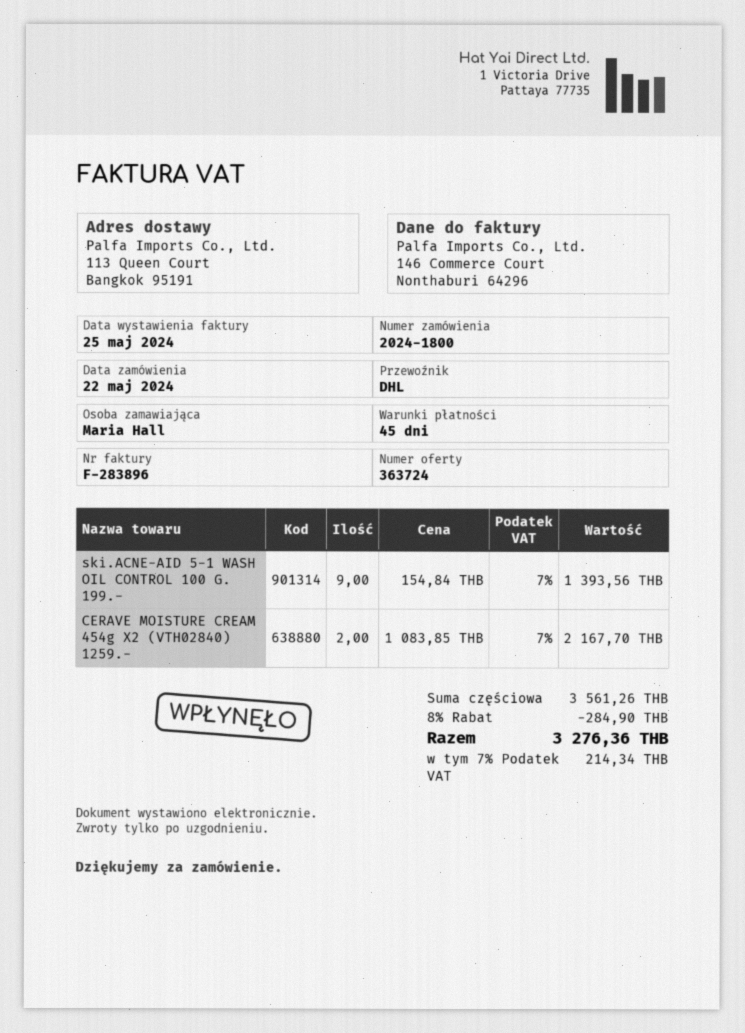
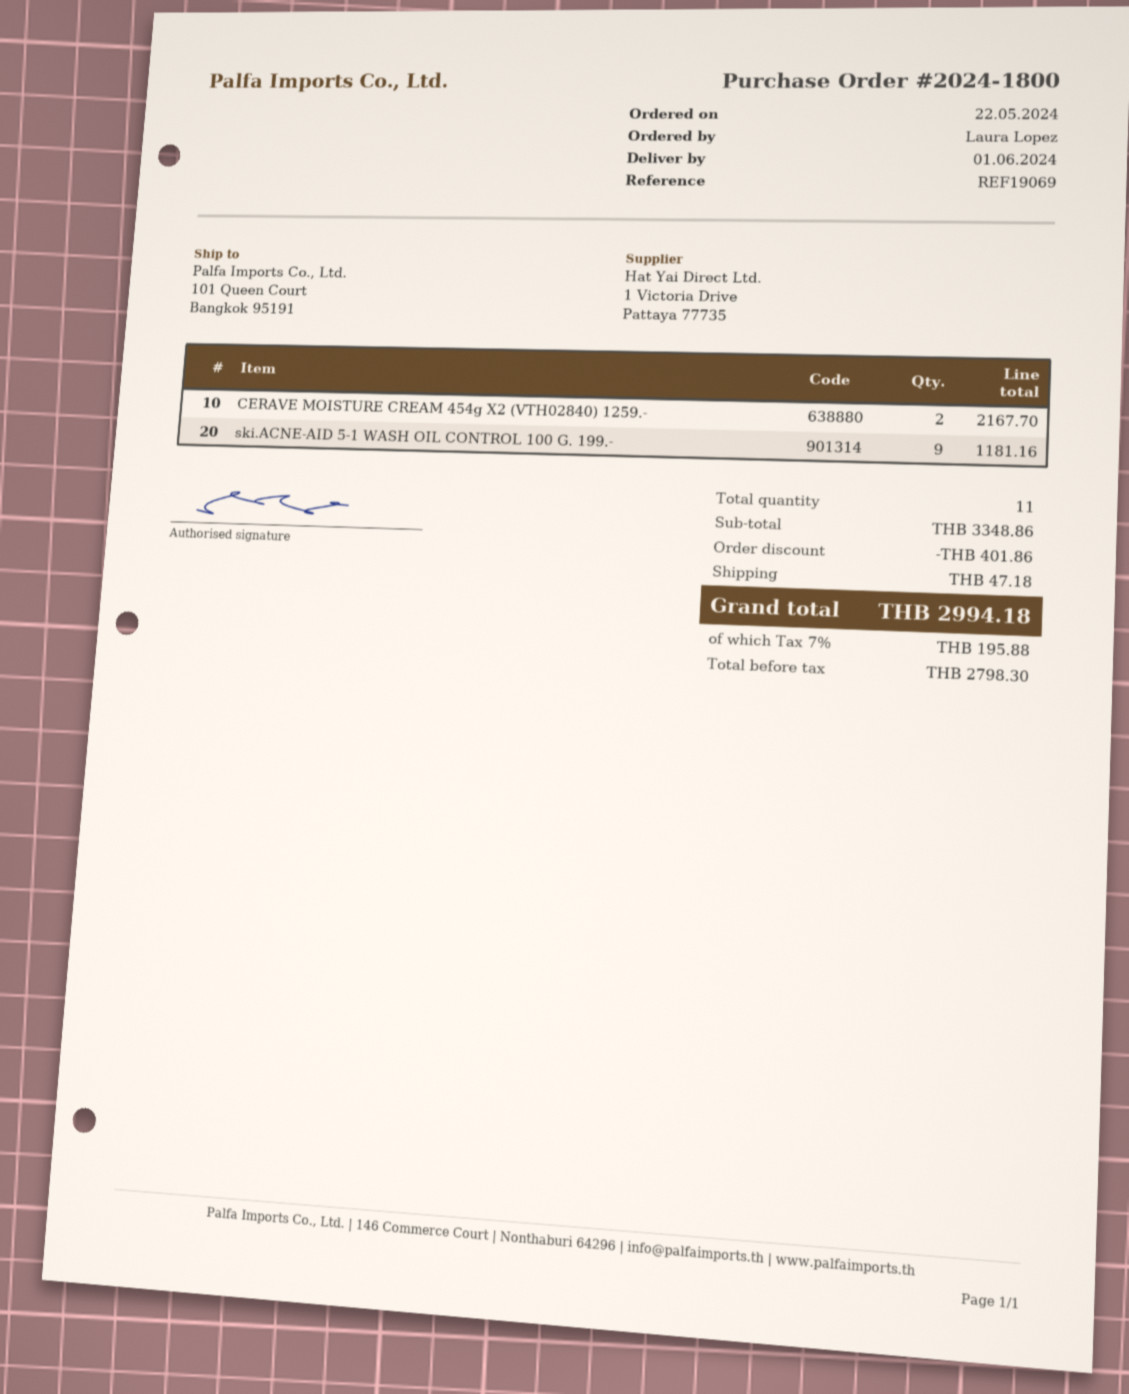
ordered by: Maria Hall -> Laura Lopez
ship to: 113 Queen Court, Bangkok 95191 -> 101 Queen Court, Bangkok 95191
ski.ACNE-AID 5-1 WASH OIL CONTROL 100 G. 199.-: 9 for 1393.56 -> 9 for 1181.16
subtotal: 3561.26 -> 3348.86
discount: 284.90 -> 401.86
shipping: none -> 47.18
tax: 7% = 214.34 -> 7% = 195.88
total: 3276.36 -> 2994.18

